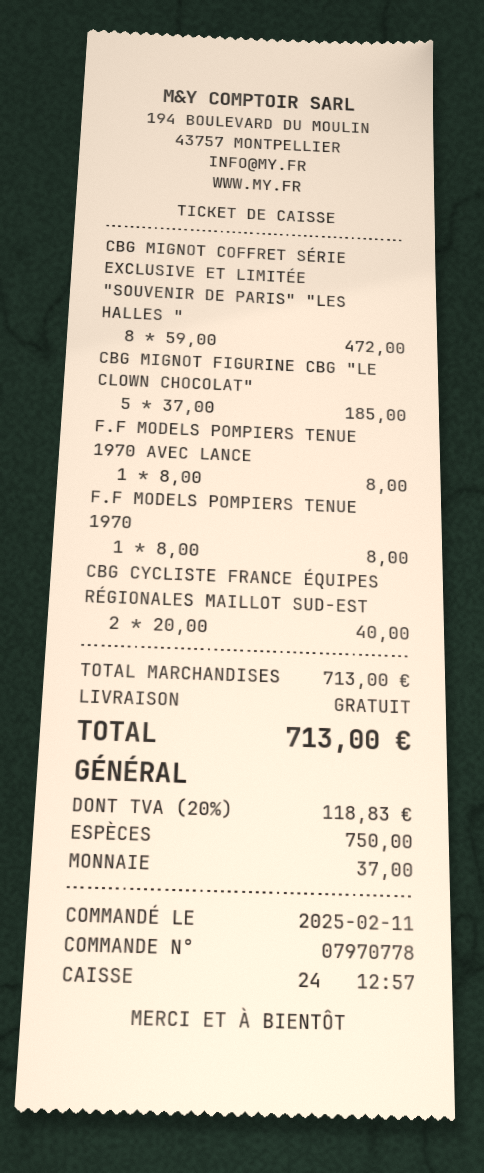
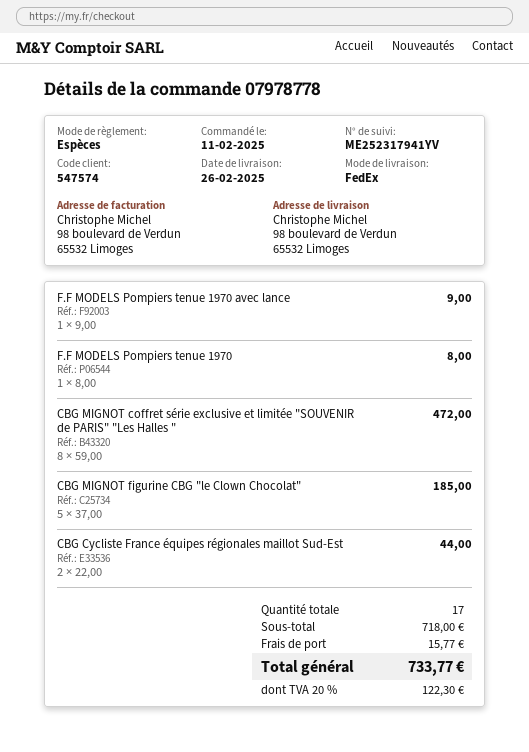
order number: 07970778 -> 07978778
F.F MODELS POMPIERS TENUE 1970 AVEC LANCE: 1 x 8.00 = 8.00 -> 1 x 9.00 = 9.00
CBG CYCLISTE FRANCE ÉQUIPES RÉGIONALES MAILLOT SUD-EST: 2 x 20.00 = 40.00 -> 2 x 22.00 = 44.00
subtotal: 713.00 -> 718.00
shipping: 0.00 -> 15.77
tax: 20% = 118.83 -> 20% = 122.30
total: 713.00 -> 733.77

